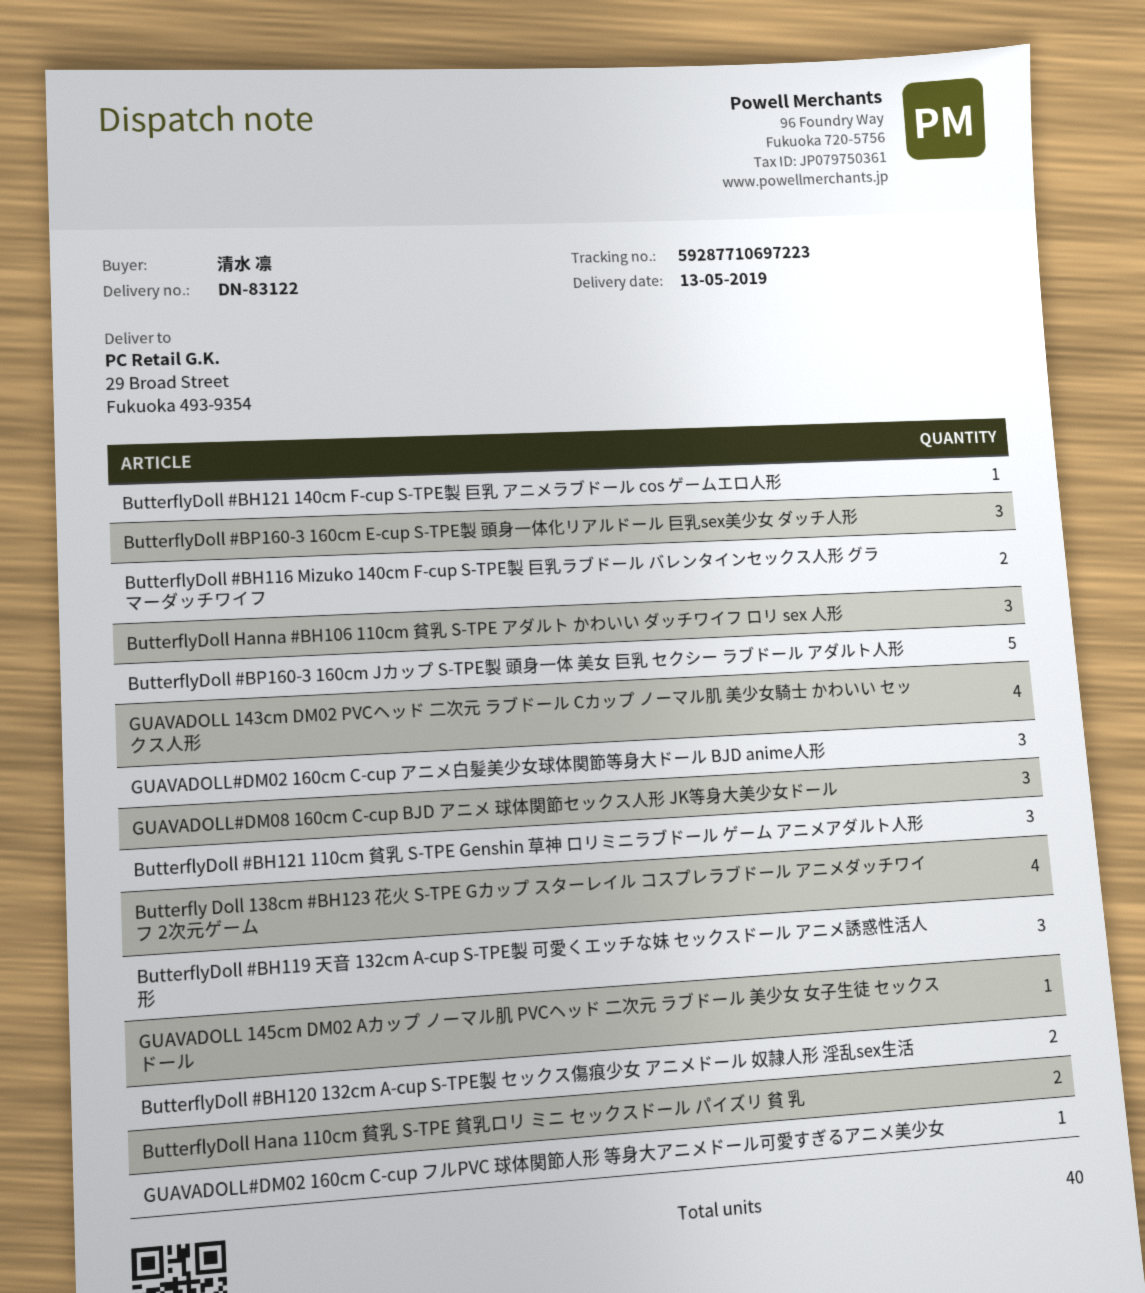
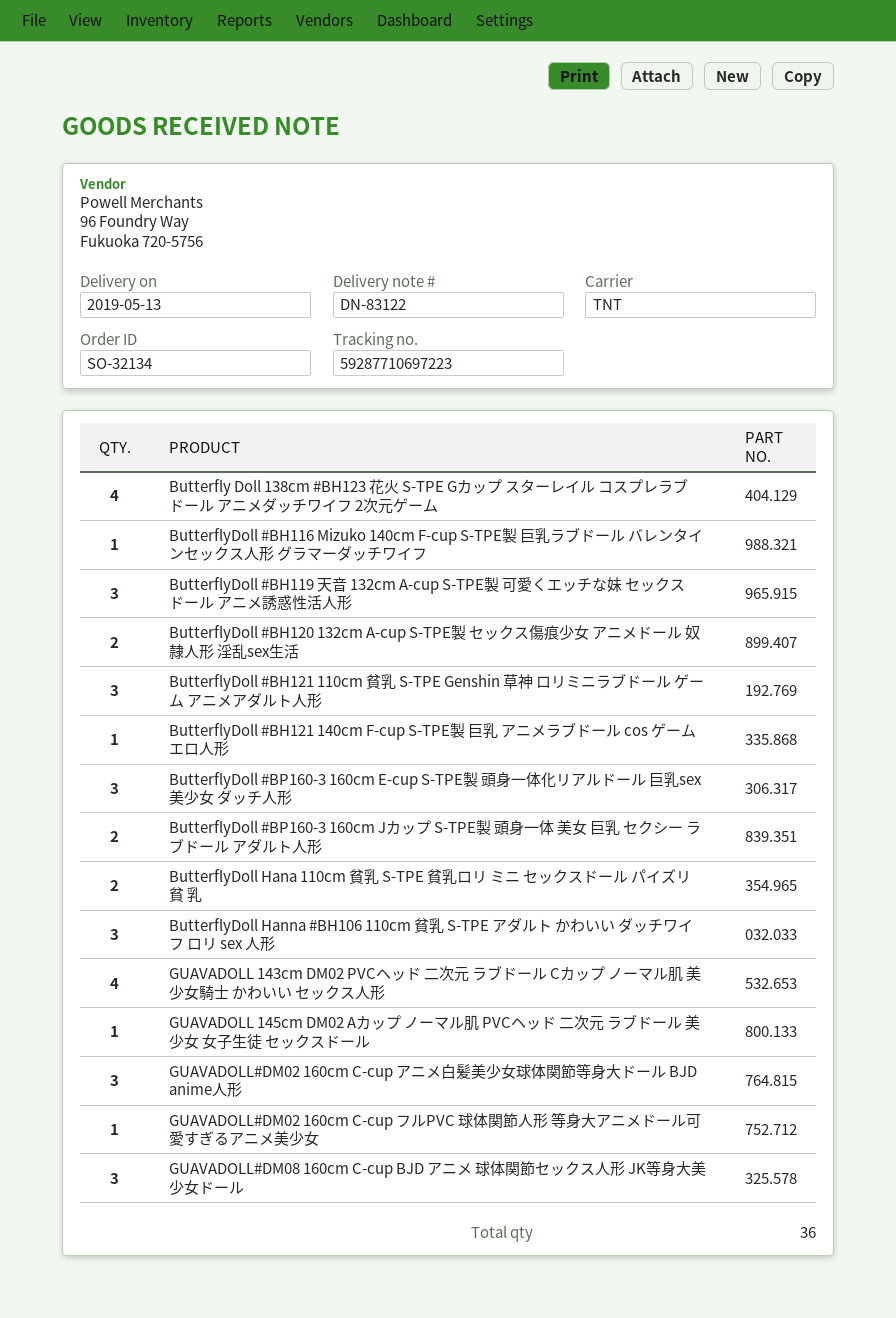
ButterflyDoll #BH116 Mizuko 140cm F-cup S-TPE製 巨乳ラブドール バレンタインセックス人形 グラマーダッチワイフ: 2 -> 1
ButterflyDoll #BP160-3 160cm Jカップ S-TPE製 頭身一体 美女 巨乳 セクシー ラブドール アダルト人形: 5 -> 2
total quantity: 40 -> 36

